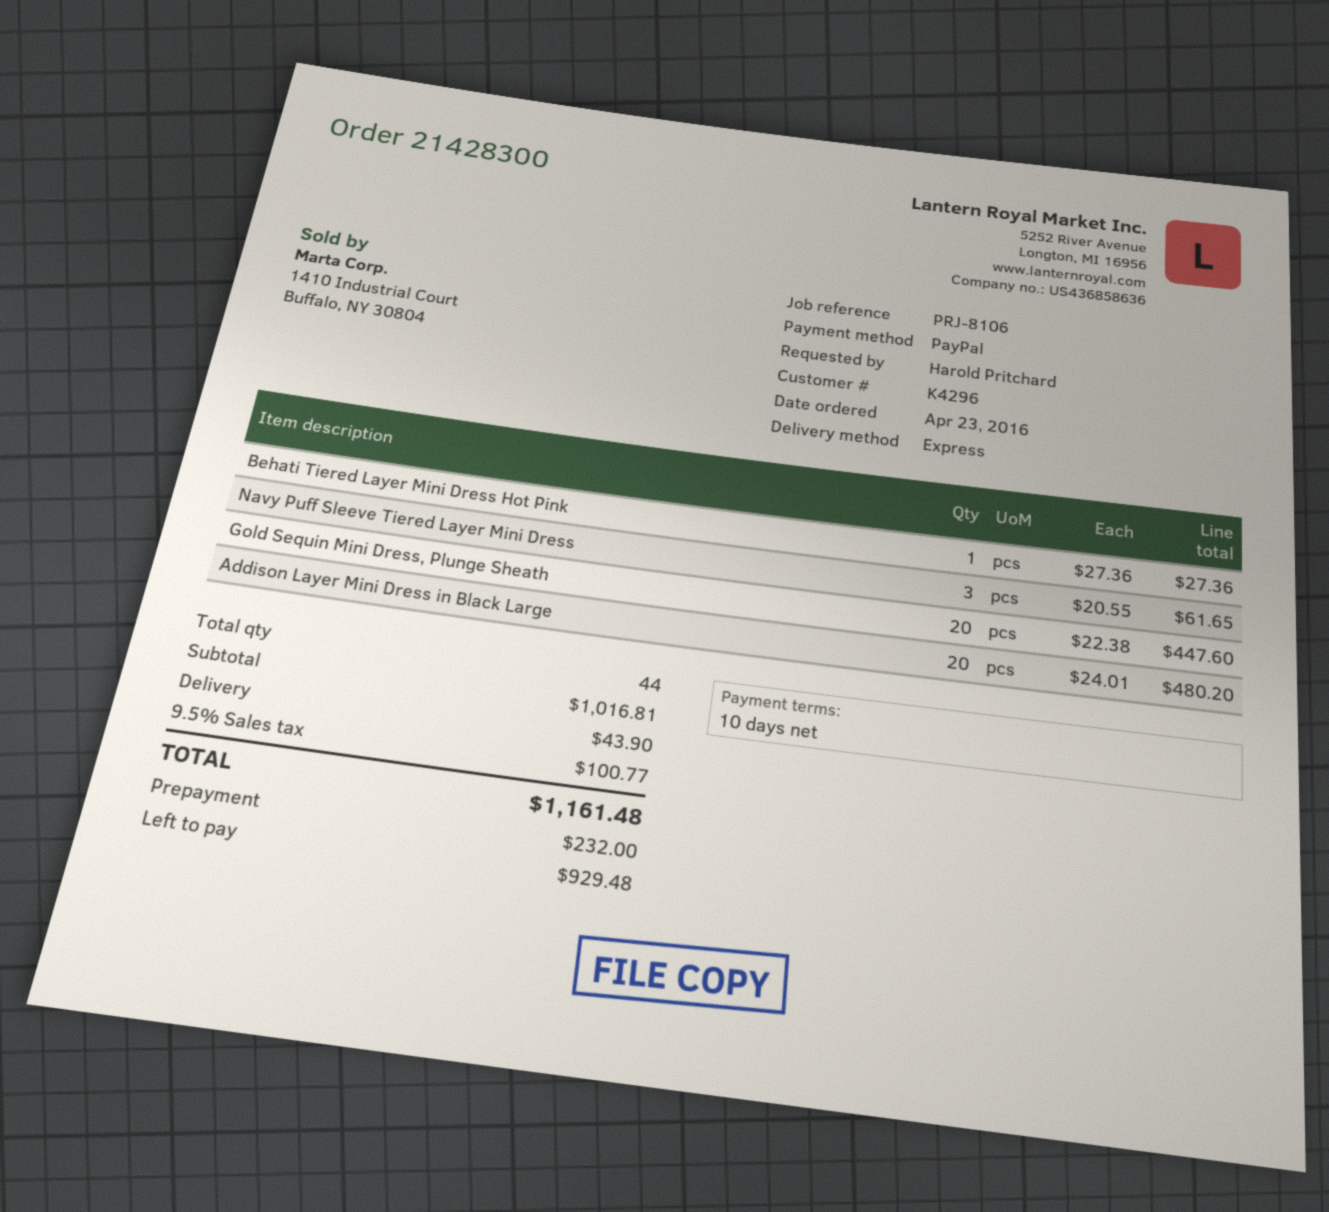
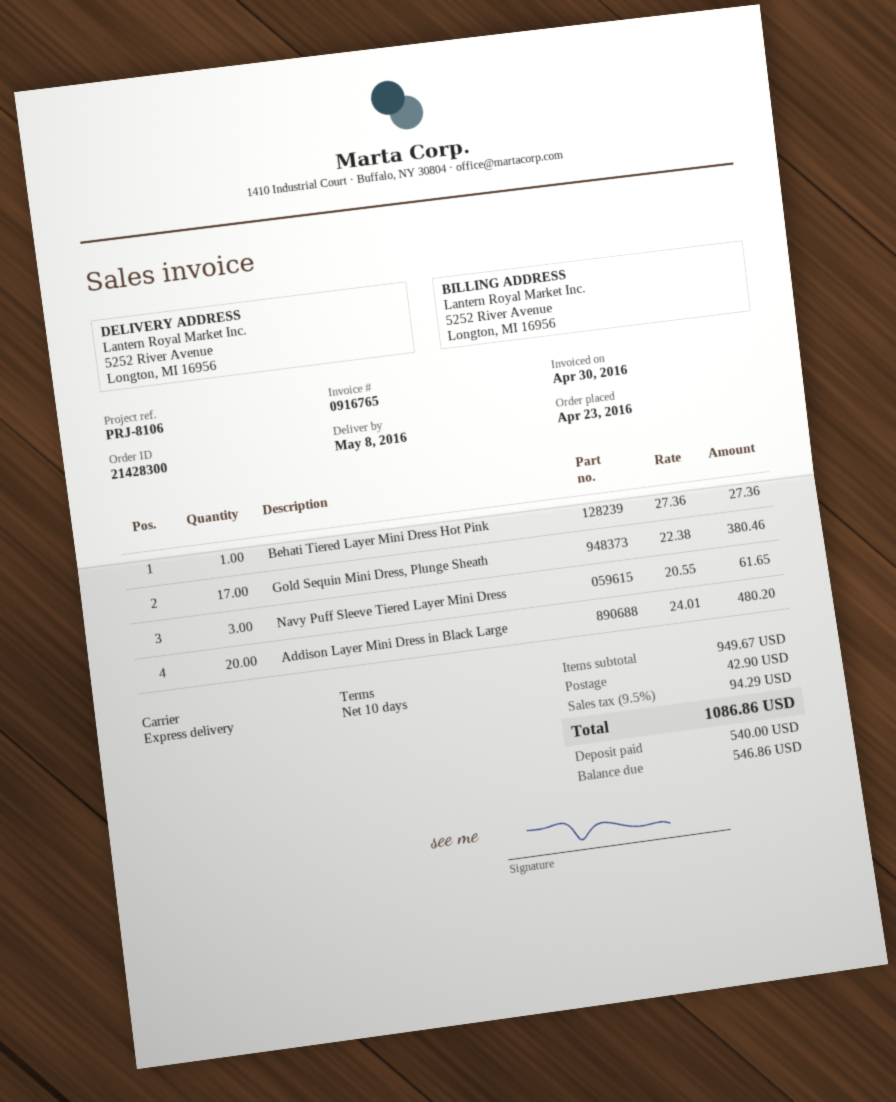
Gold Sequin Mini Dress, Plunge Sheath: 20 x 22.38 = 447.60 -> 17 x 22.38 = 380.46
subtotal: 1016.81 -> 949.67
shipping: 43.90 -> 42.90
tax: 9.5% = 100.77 -> 9.5% = 94.29
total: 1161.48 -> 1086.86
deposit: 232.00 -> 540.00
balance: 929.48 -> 546.86

